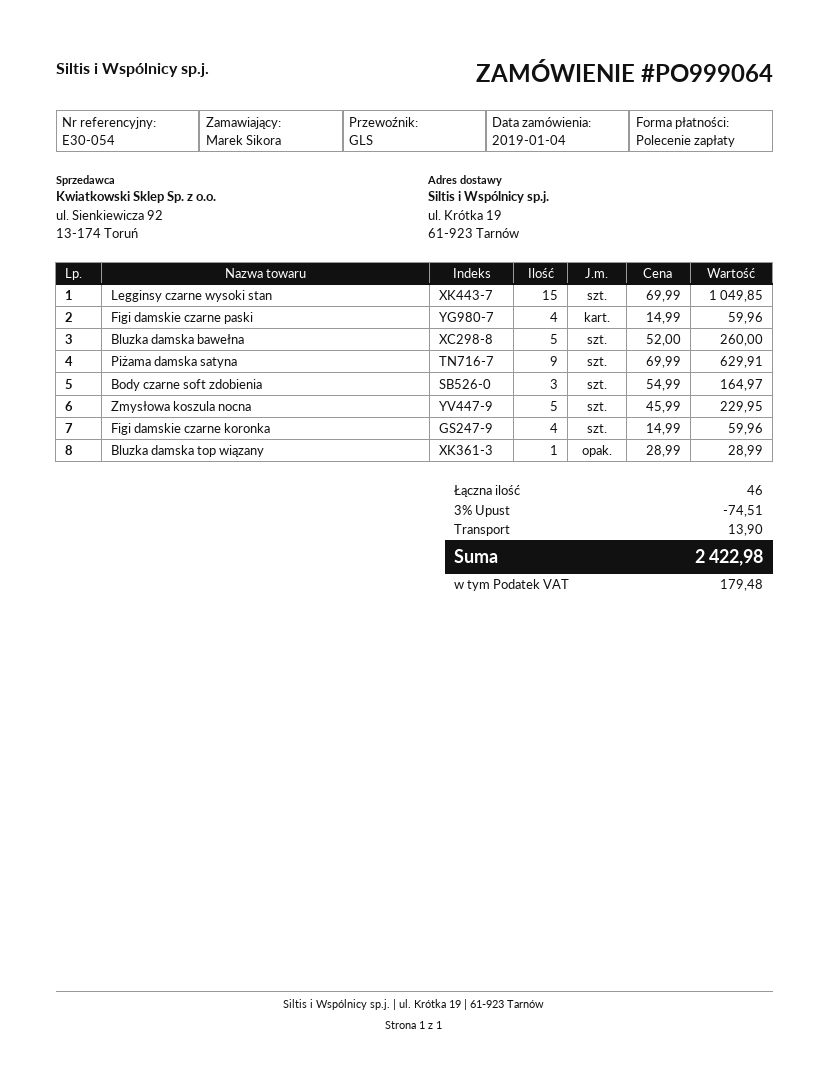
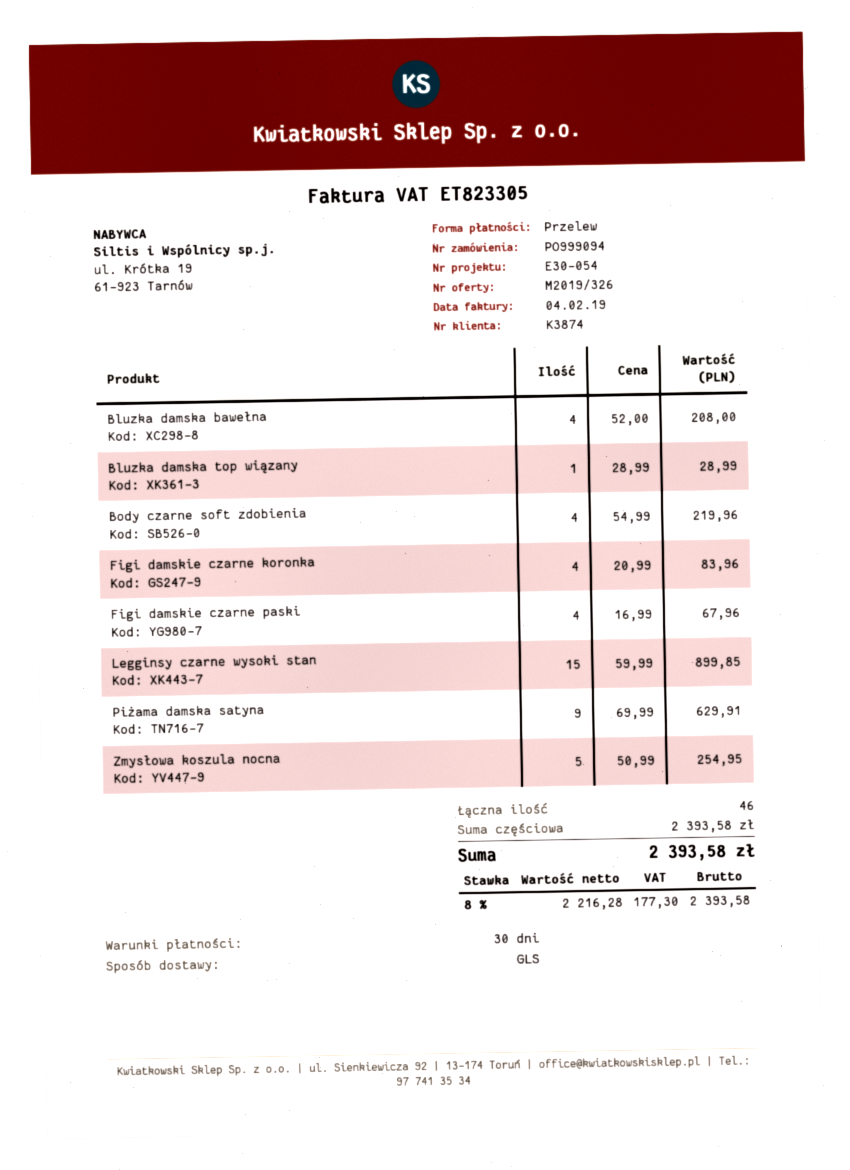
order number: PO999064 -> PO999094
payment method: direct debit -> bank transfer
Legginsy czarne wysoki stan: 15 x 69.99 = 1049.85 -> 15 x 59.99 = 899.85
Figi damskie czarne paski: 4 x 14.99 = 59.96 -> 4 x 16.99 = 67.96
Bluzka damska bawełna: 5 x 52.00 = 260.00 -> 4 x 52.00 = 208.00
Body czarne soft zdobienia: 3 x 54.99 = 164.97 -> 4 x 54.99 = 219.96
Zmysłowa koszula nocna: 5 x 45.99 = 229.95 -> 5 x 50.99 = 254.95
Figi damskie czarne koronka: 4 x 14.99 = 59.96 -> 4 x 20.99 = 83.96
discount: 3% = 74.51 -> none
shipping: 13.90 -> none
tax: 179.48 -> 177.30
total: 2422.98 -> 2393.58

